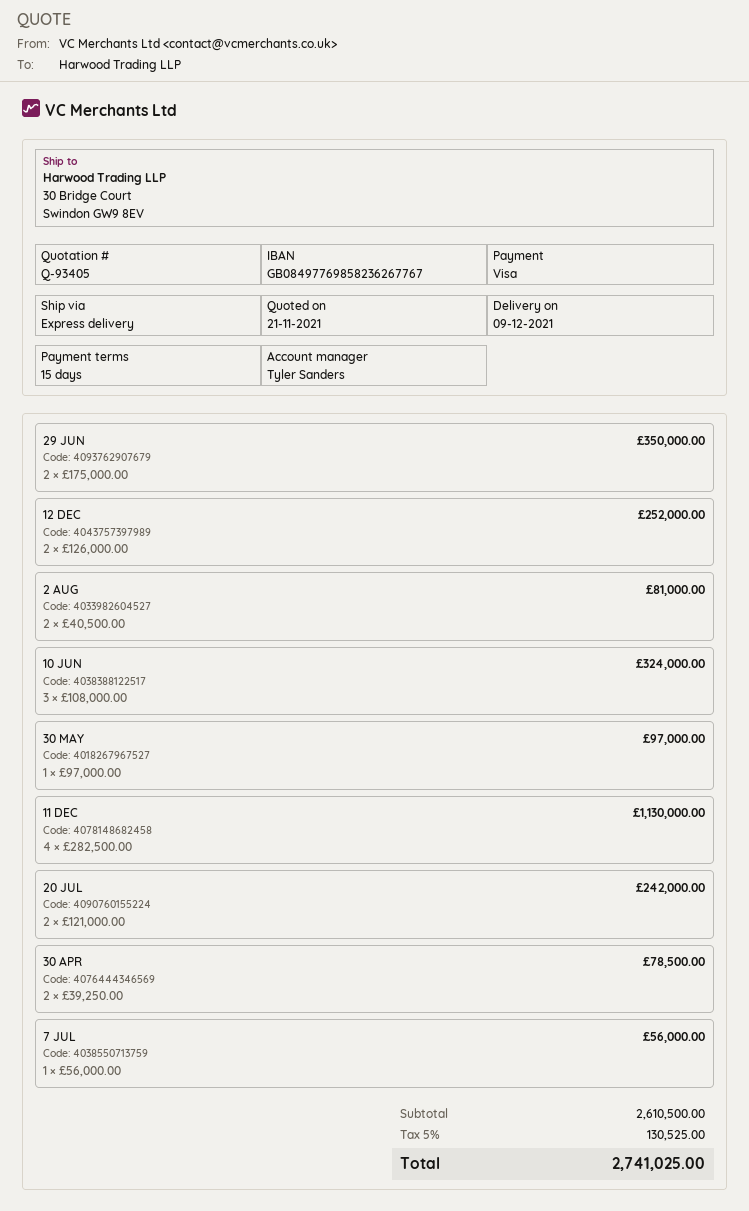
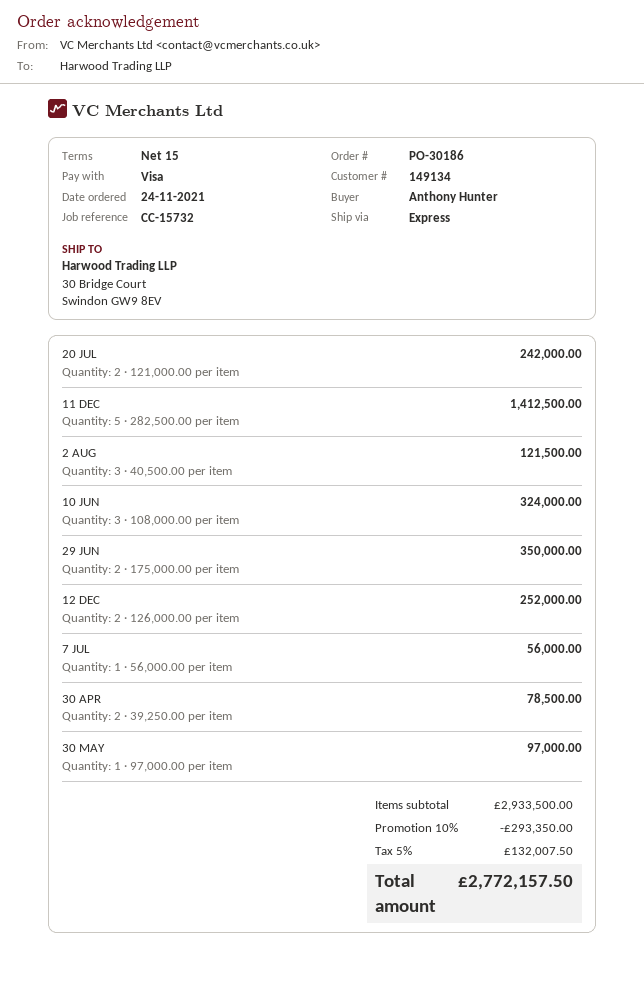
2 AUG: 2 x 40500.00 = 81000.00 -> 3 x 40500.00 = 121500.00
11 DEC: 4 x 282500.00 = 1130000.00 -> 5 x 282500.00 = 1412500.00
subtotal: 2610500.00 -> 2933500.00
discount: none -> 10% = 293350.00
tax: 5% = 130525.00 -> 5% = 132007.50
total: 2741025.00 -> 2772157.50

